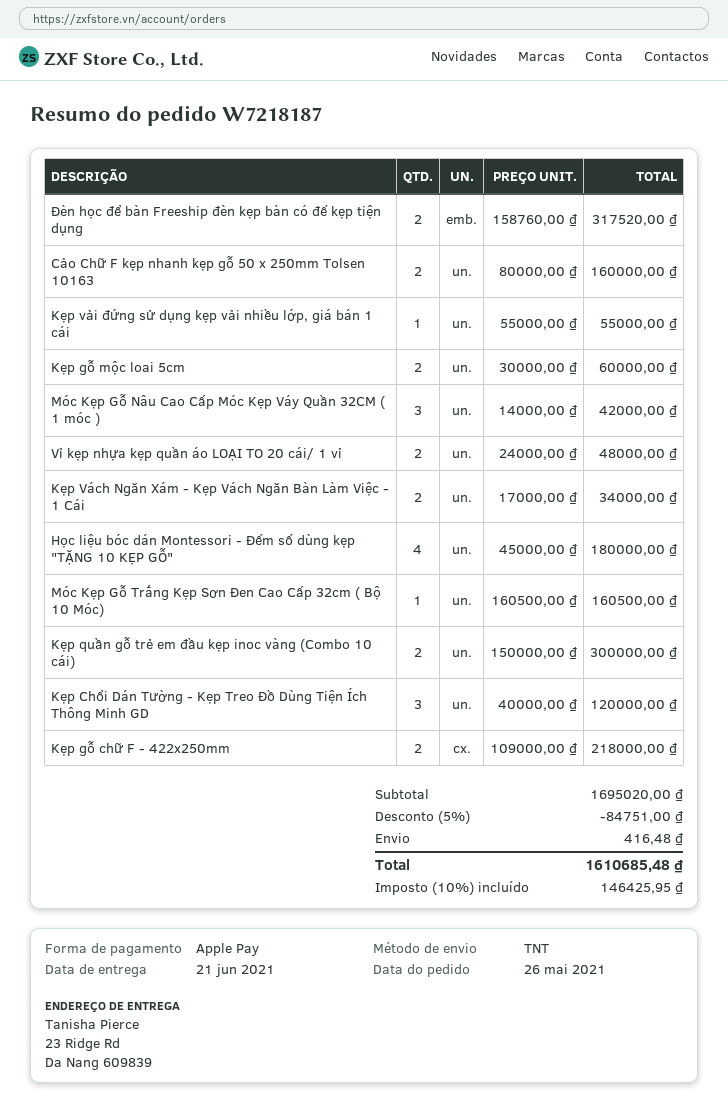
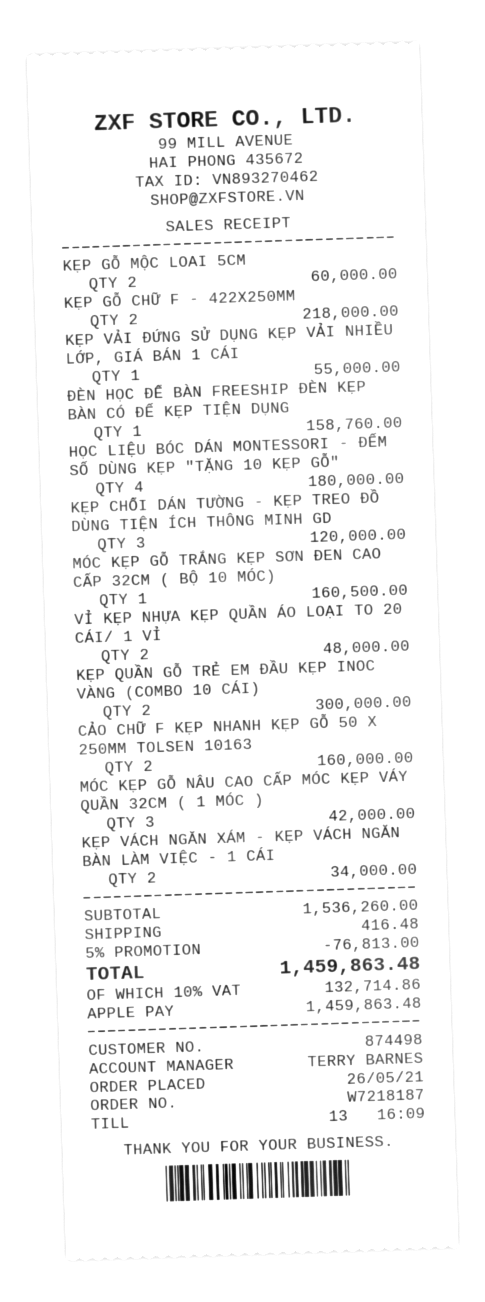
Đèn học để bàn Freeship đèn kẹp bàn có đế kẹp tiện dụng: 2 for 317520.00 -> 1 for 158760.00
subtotal: 1695020.00 -> 1536260.00
discount: 5% = 84751.00 -> 5% = 76813.00
tax: 10% = 146425.95 -> 10% = 132714.86
total: 1610685.48 -> 1459863.48

